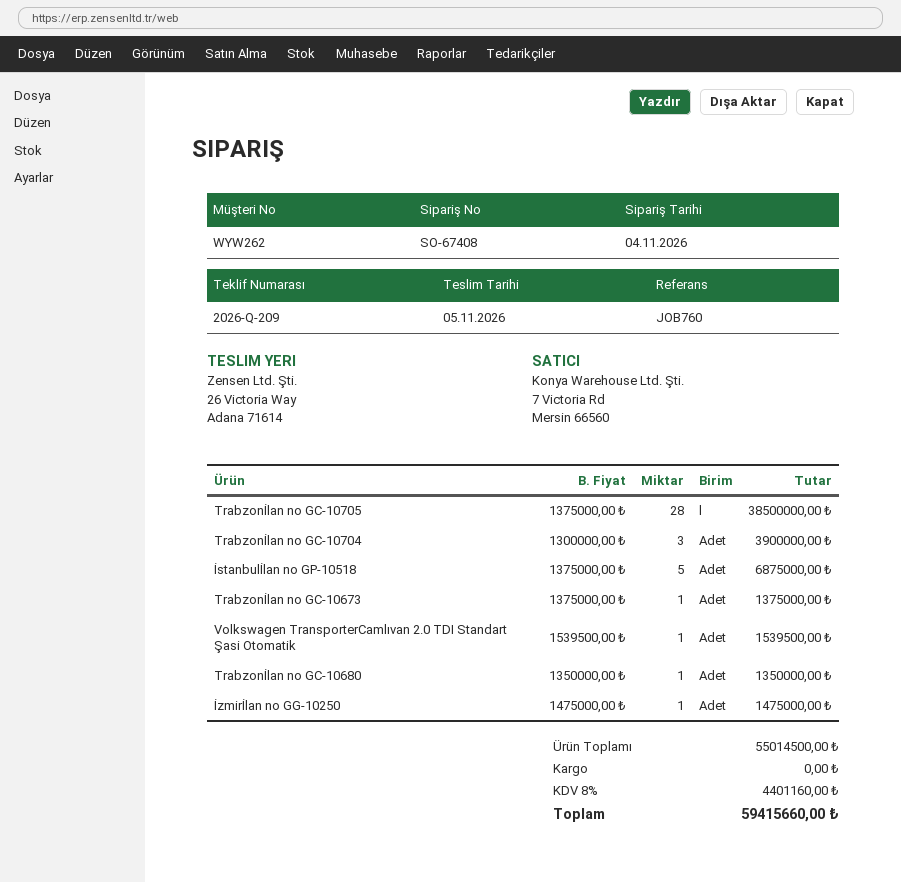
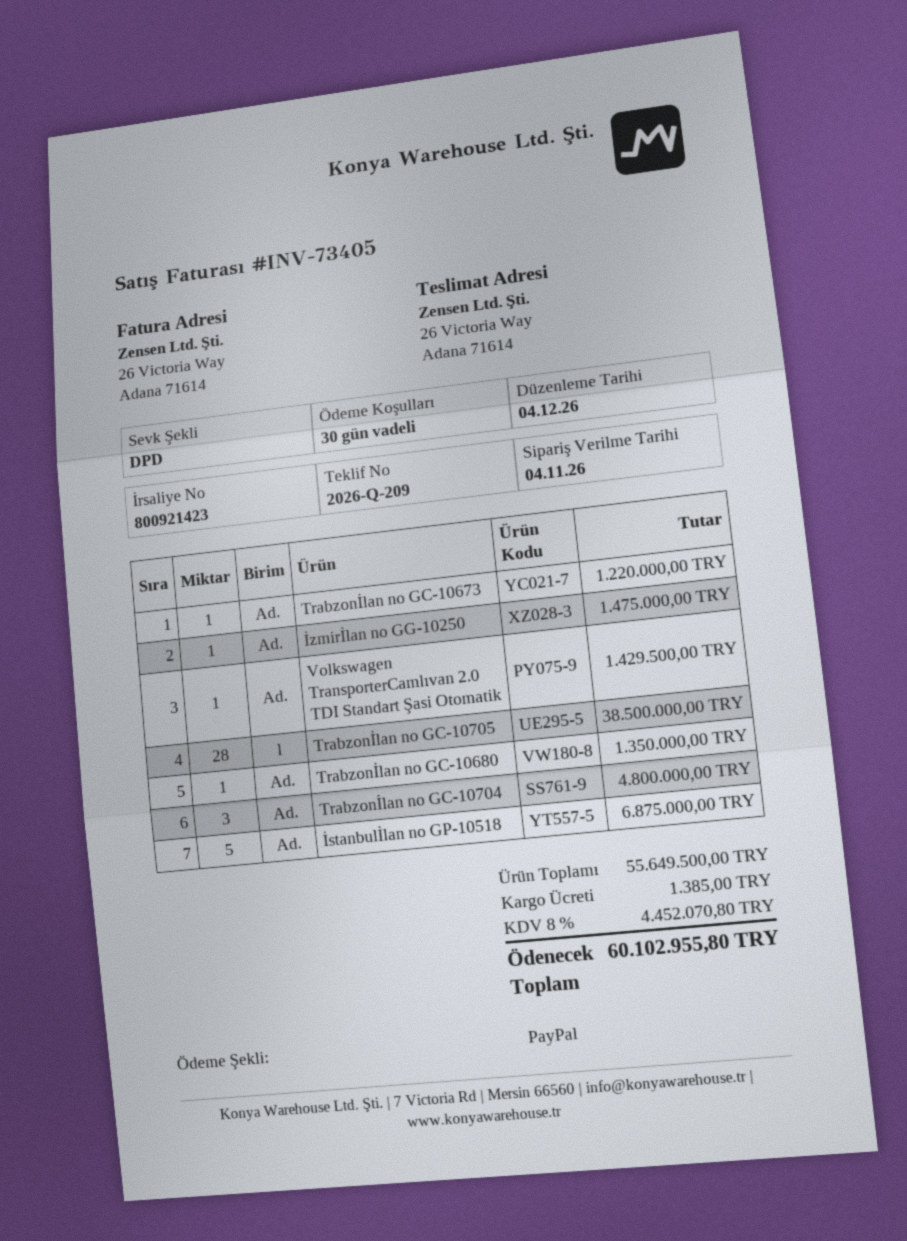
Trabzonİlan no GC-10704: 3 for 3900000.00 -> 3 for 4800000.00
Trabzonİlan no GC-10673: 1 for 1375000.00 -> 1 for 1220000.00
Volkswagen TransporterCamlıvan 2.0 TDI Standart Şasi Otomatik: 1 for 1539500.00 -> 1 for 1429500.00
subtotal: 55014500.00 -> 55649500.00
shipping: 0.00 -> 1385.00
tax: 8% = 4401160.00 -> 8% = 4452070.80
total: 59415660.00 -> 60102955.80

